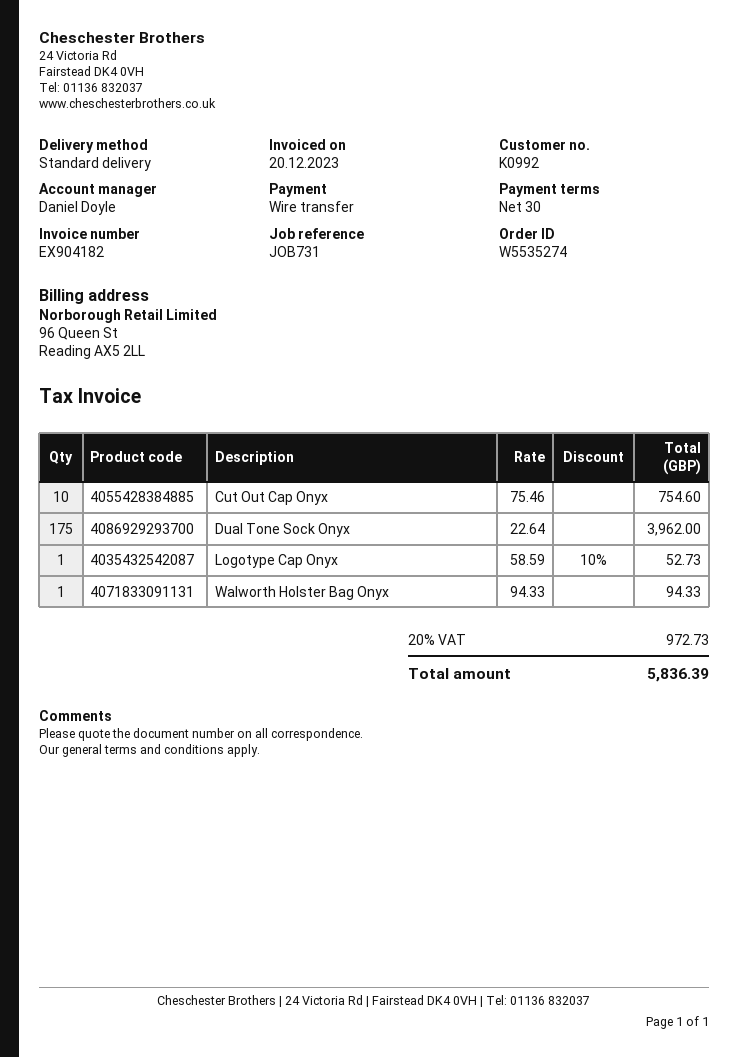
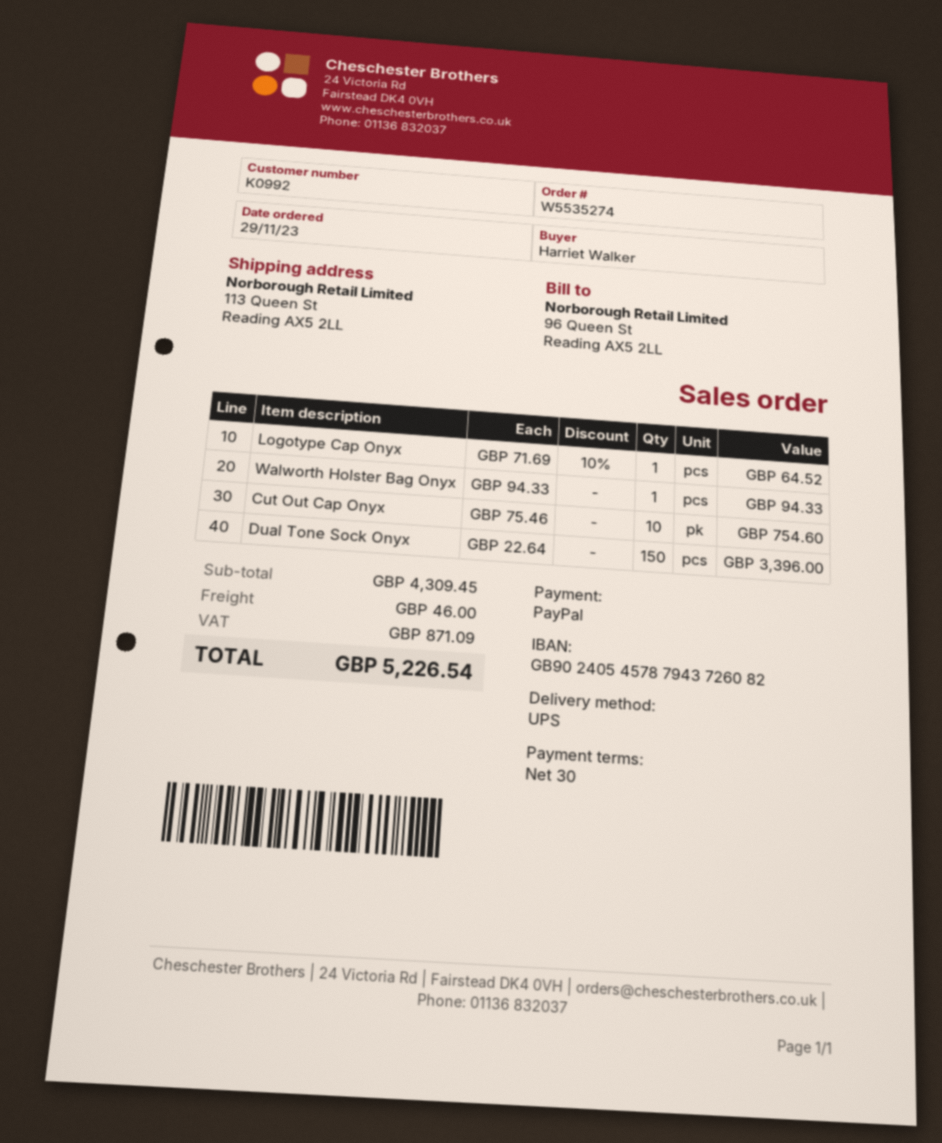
payment method: bank transfer -> PayPal
shipping method: standard -> UPS
Dual Tone Sock Onyx: 175 x 22.64 = 3962.00 -> 150 x 22.64 = 3396.00
Logotype Cap Onyx: 1 x 58.59 - 10% = 52.73 -> 1 x 71.69 - 10% = 64.52
shipping: none -> 46.00
tax: 972.73 -> 871.09
total: 5836.39 -> 5226.54

